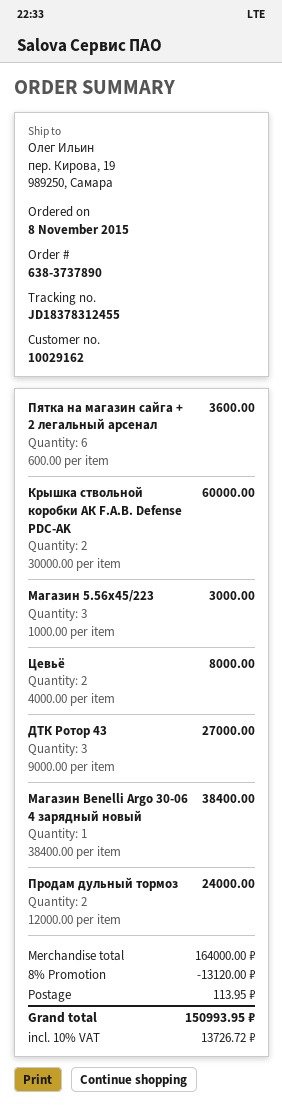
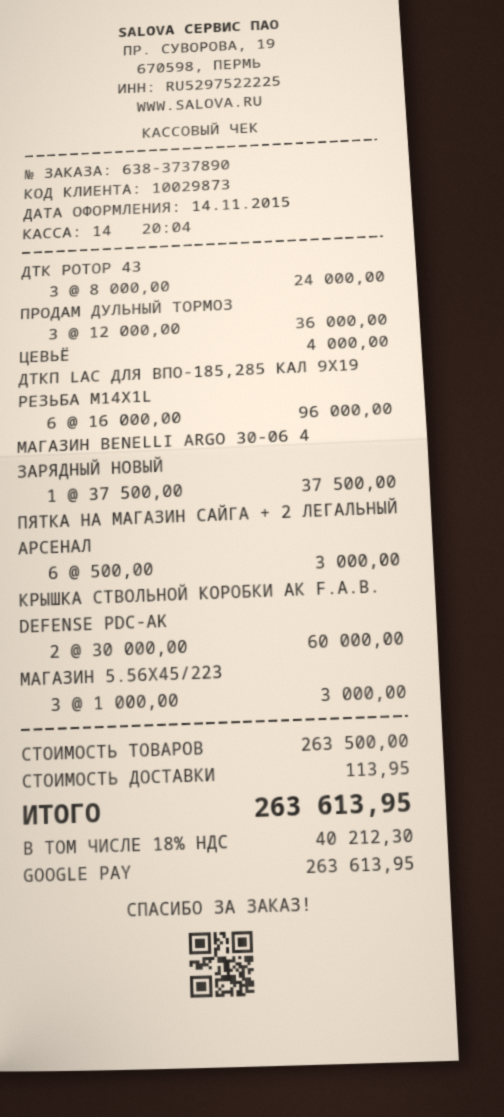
order date: 2015-11-08 -> 2015-11-14
customer number: 10029162 -> 10029873
Пятка на магазин сайга + 2 легальный арсенал: 6 x 600.00 = 3600.00 -> 6 x 500.00 = 3000.00
Цевьё: 2 x 4000.00 = 8000.00 -> 1 x 4000.00 = 4000.00
ДТК Ротор 43: 3 x 9000.00 = 27000.00 -> 3 x 8000.00 = 24000.00
Магазин Benelli Argo 30-06 4 зарядный новый: 1 x 38400.00 = 38400.00 -> 1 x 37500.00 = 37500.00
Продам дульный тормоз: 2 x 12000.00 = 24000.00 -> 3 x 12000.00 = 36000.00
ДТКП LAC ДЛЯ ВПО-185,285 КАЛ 9Х19 РЕЗЬБА М14Х1L: none -> 6 x 16000.00 = 96000.00
subtotal: 164000.00 -> 263500.00
discount: 8% = 13120.00 -> none
tax: 10% = 13726.72 -> 18% = 40212.30
total: 150993.95 -> 263613.95

